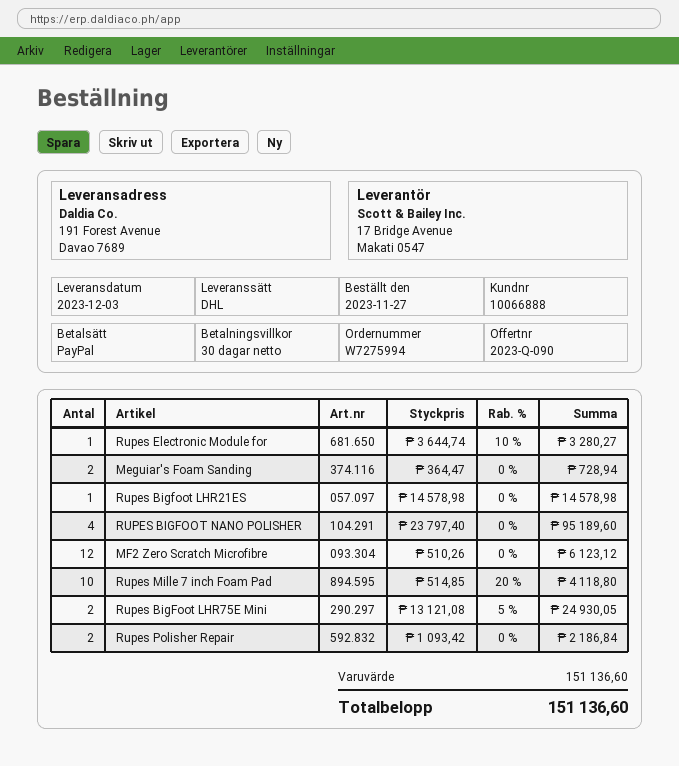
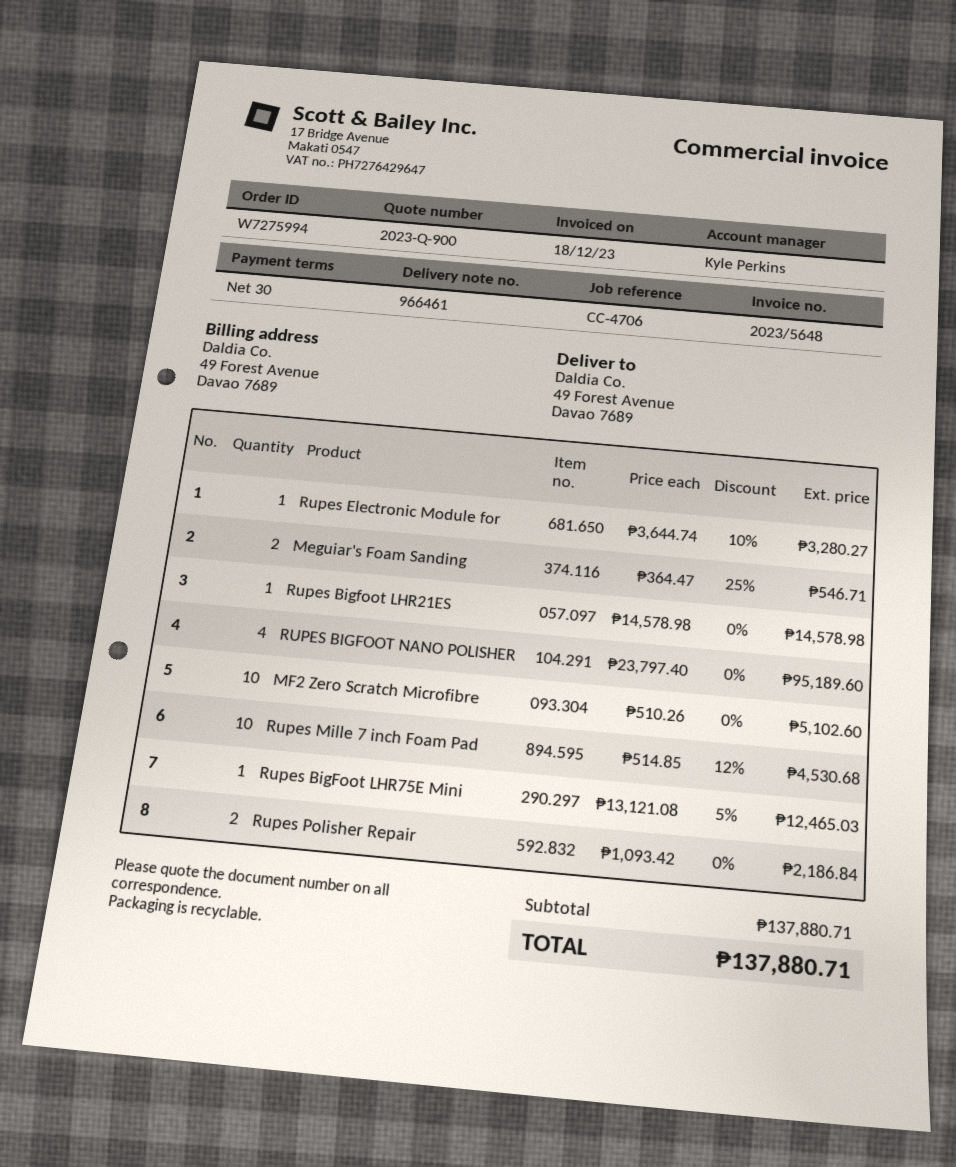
quote number: 2023-Q-090 -> 2023-Q-900
ship to: 191 Forest Avenue, Davao 7689 -> 49 Forest Avenue, Davao 7689
Meguiar's Foam Sanding: 2 x 364.47 = 728.94 -> 2 x 364.47 - 25% = 546.71
MF2 Zero Scratch Microfibre: 12 x 510.26 = 6123.12 -> 10 x 510.26 = 5102.60
Rupes Mille 7 inch Foam Pad: 10 x 514.85 - 20% = 4118.80 -> 10 x 514.85 - 12% = 4530.68
Rupes BigFoot LHR75E Mini: 2 x 13121.08 - 5% = 24930.05 -> 1 x 13121.08 - 5% = 12465.03
subtotal: 151136.60 -> 137880.71
total: 151136.60 -> 137880.71

